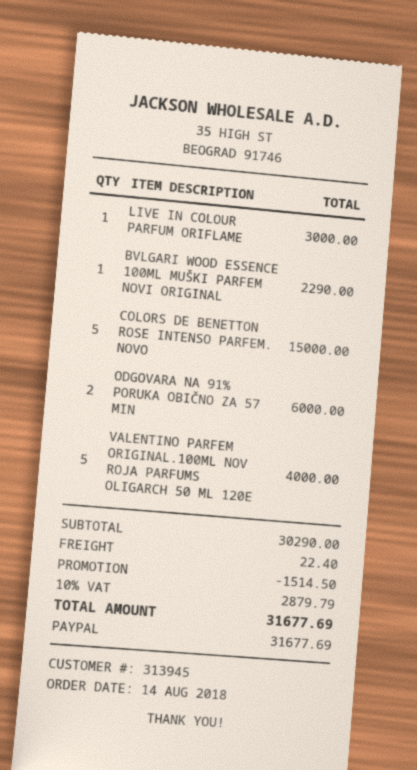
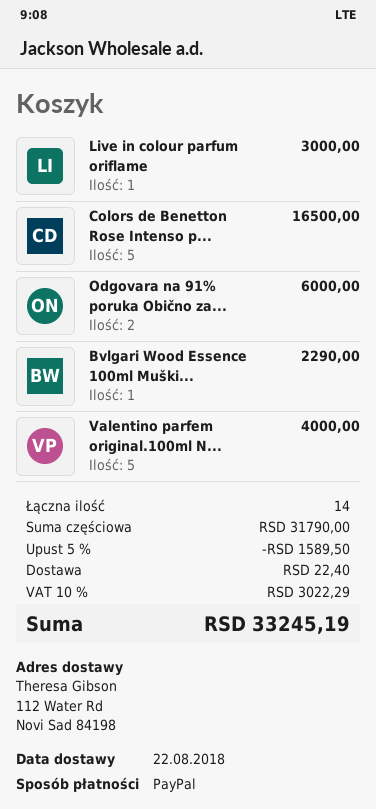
COLORS DE BENETTON ROSE INTENSO PARFEM. NOVO: 5 for 15000.00 -> 5 for 16500.00
subtotal: 30290.00 -> 31790.00
discount: 1514.50 -> 1589.50
tax: 10% = 2879.79 -> 10% = 3022.29
total: 31677.69 -> 33245.19

